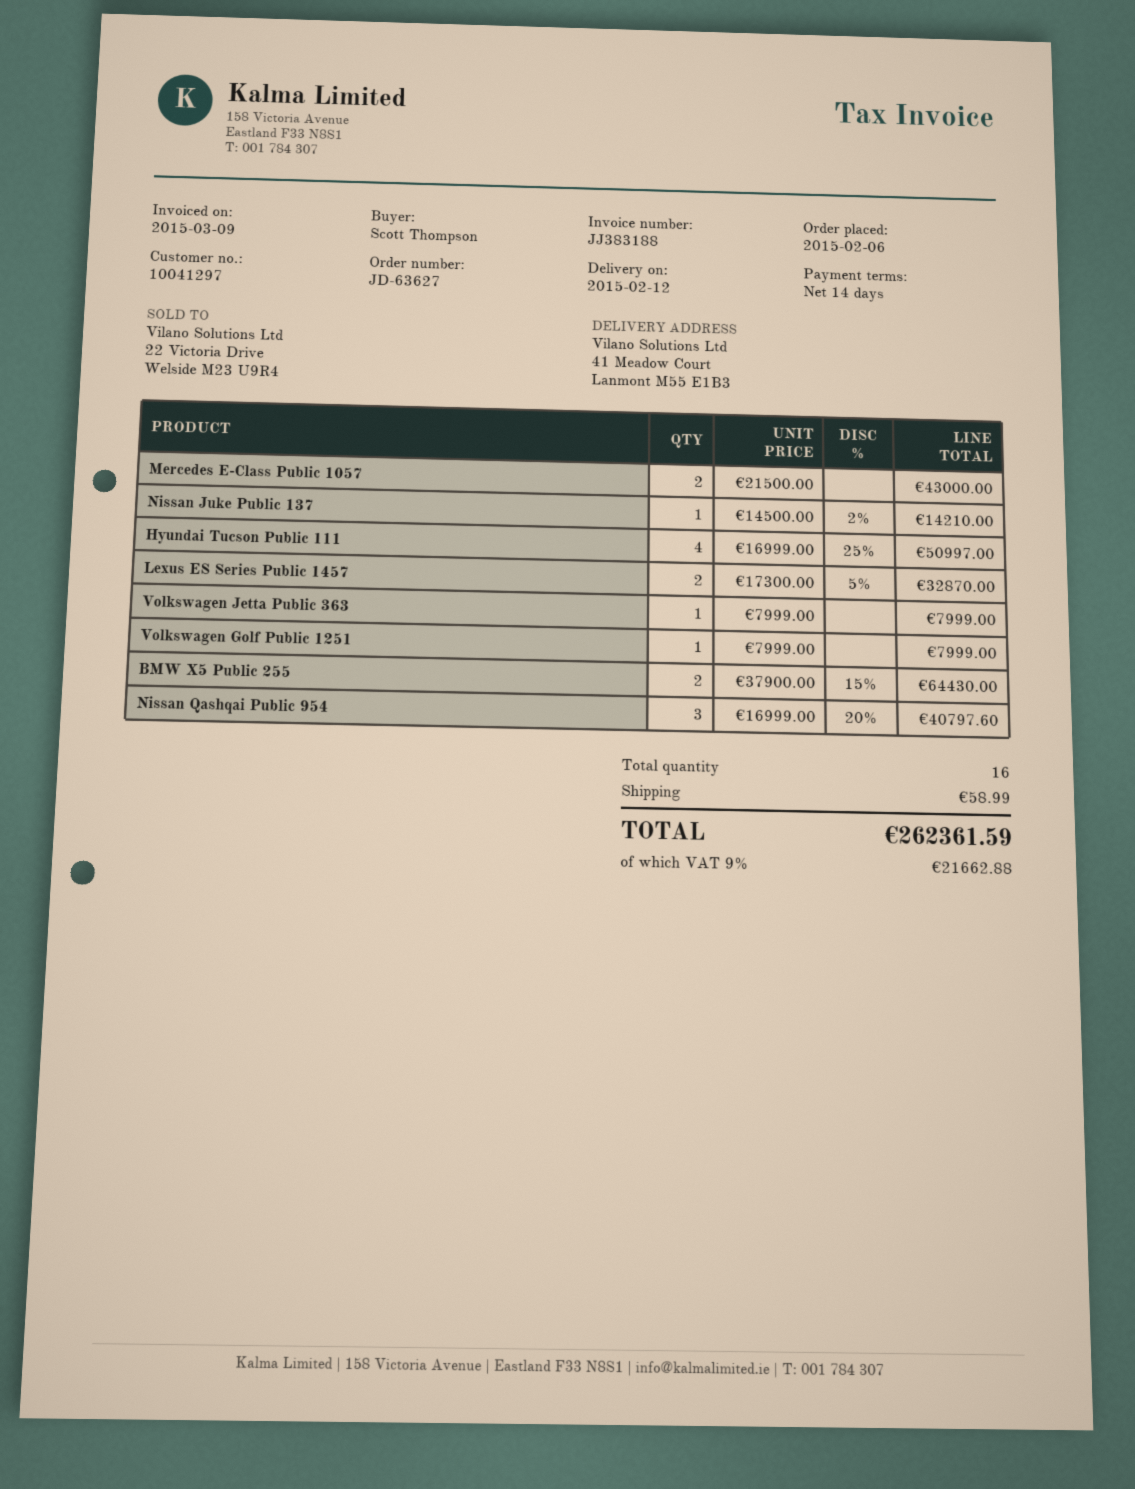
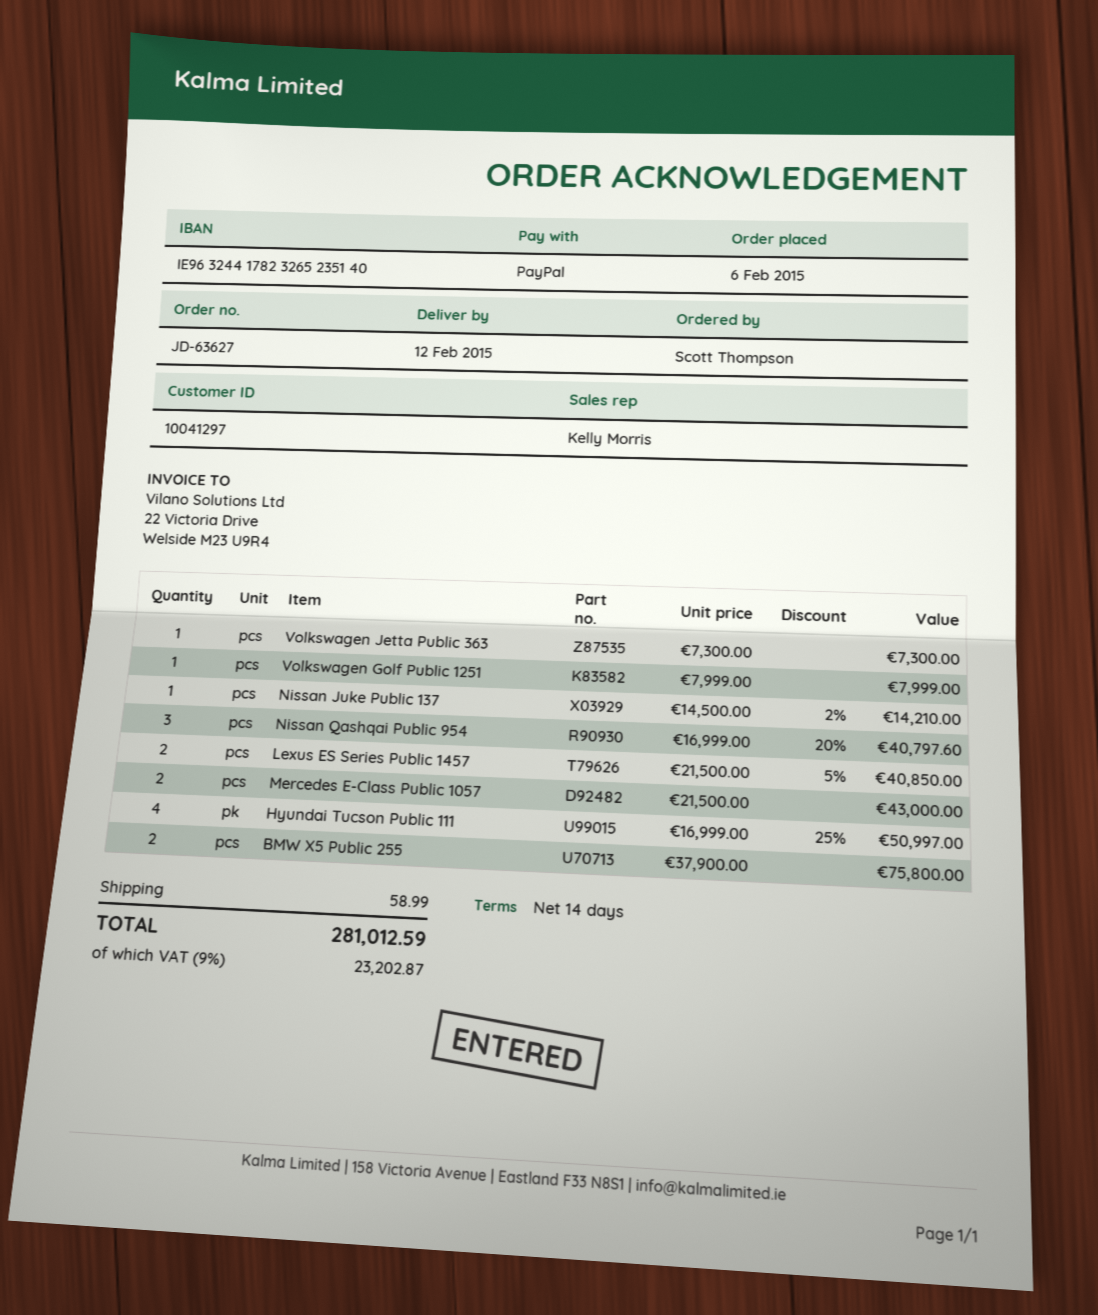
Lexus ES Series Public 1457: 2 x 17300.00 - 5% = 32870.00 -> 2 x 21500.00 - 5% = 40850.00
Volkswagen Jetta Public 363: 1 x 7999.00 = 7999.00 -> 1 x 7300.00 = 7300.00
BMW X5 Public 255: 2 x 37900.00 - 15% = 64430.00 -> 2 x 37900.00 = 75800.00
tax: 9% = 21662.88 -> 9% = 23202.87
total: 262361.59 -> 281012.59

